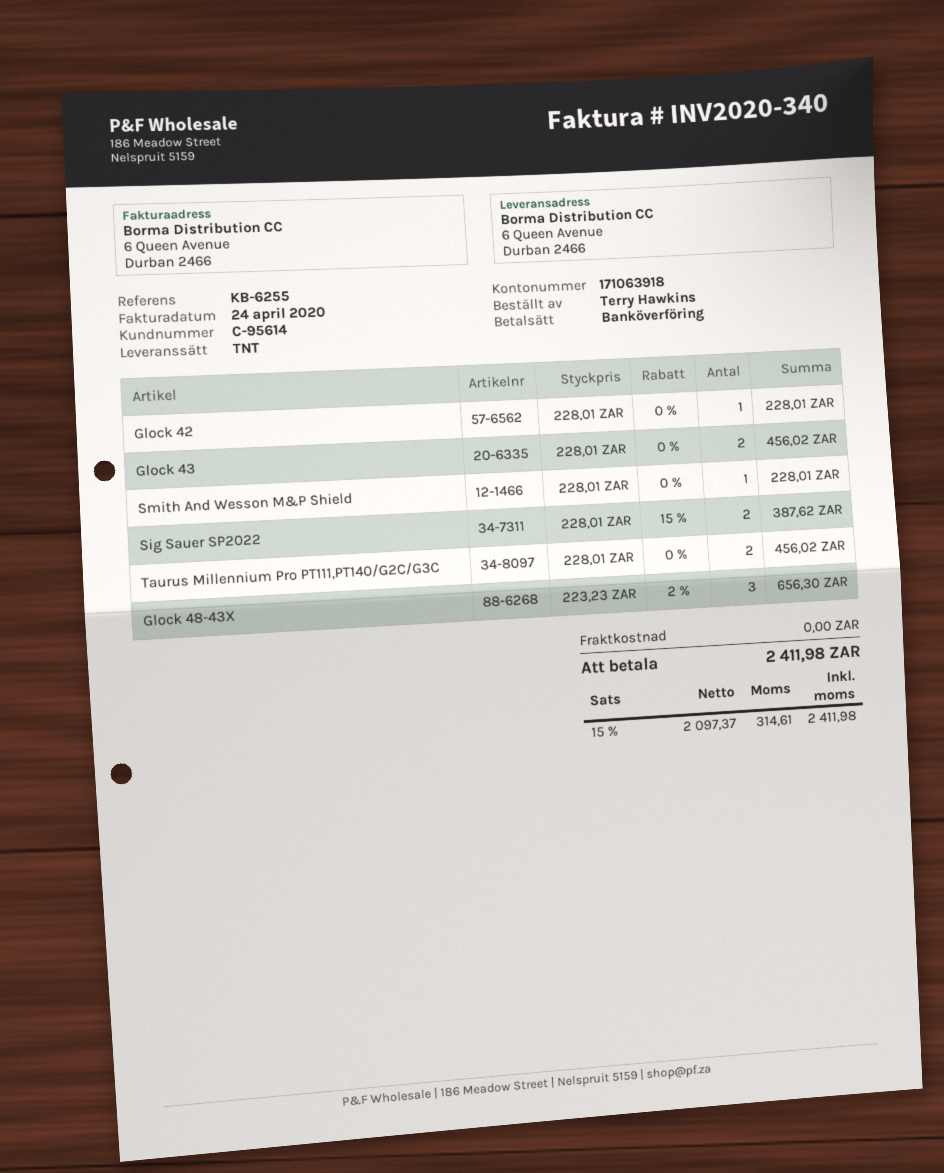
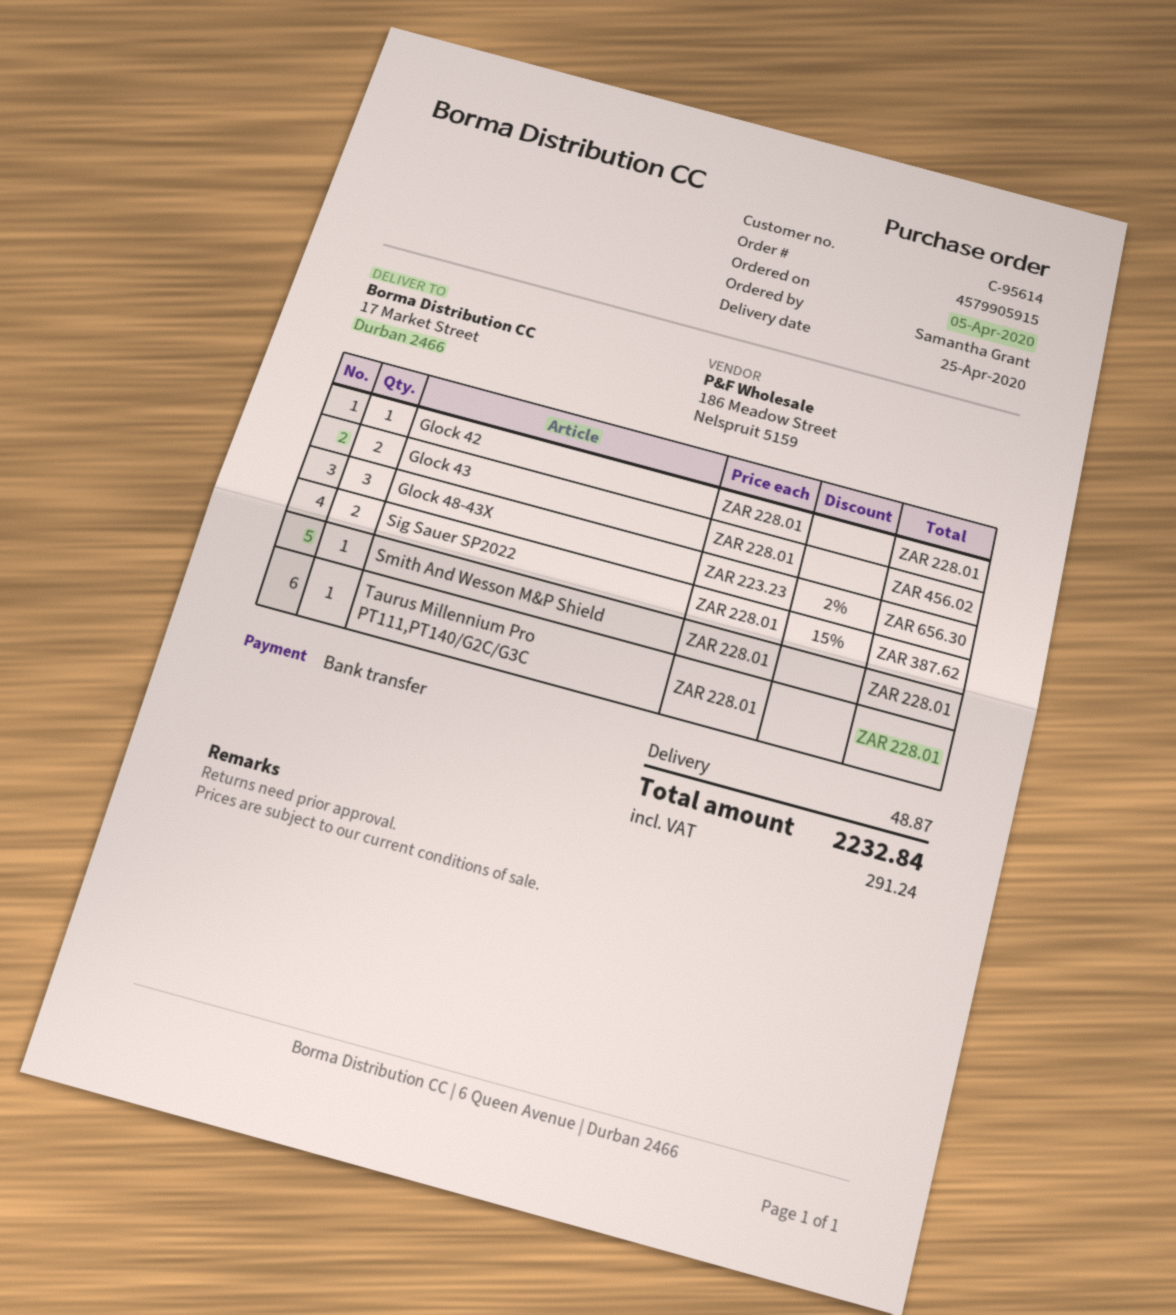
ordered by: Terry Hawkins -> Samantha Grant
ship to: 6 Queen Avenue, Durban 2466 -> 17 Market Street, Durban 2466
Taurus Millennium Pro PT111,PT140/G2C/G3C: 2 x 228.01 = 456.02 -> 1 x 228.01 = 228.01
shipping: 0.00 -> 48.87
tax: 314.61 -> 291.24
total: 2411.98 -> 2232.84

